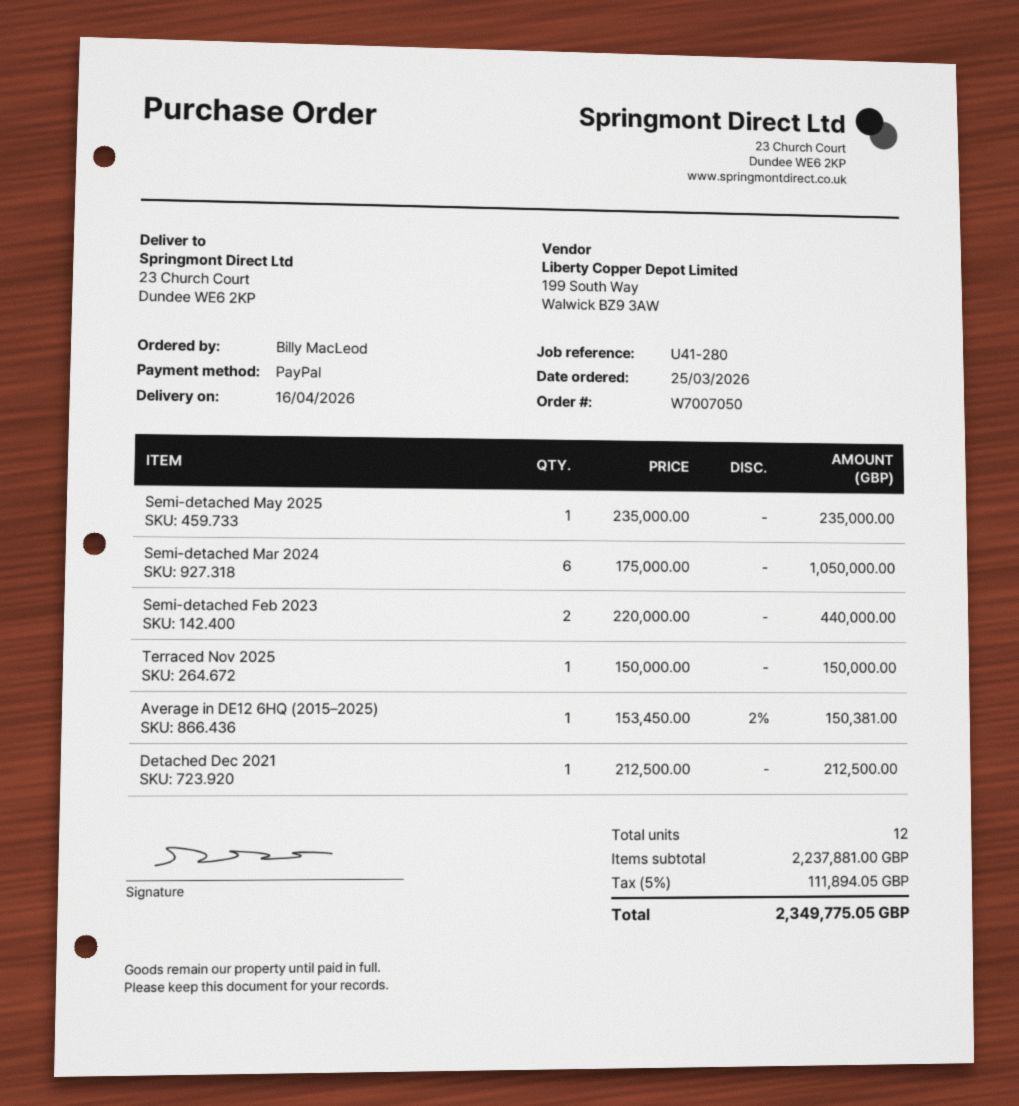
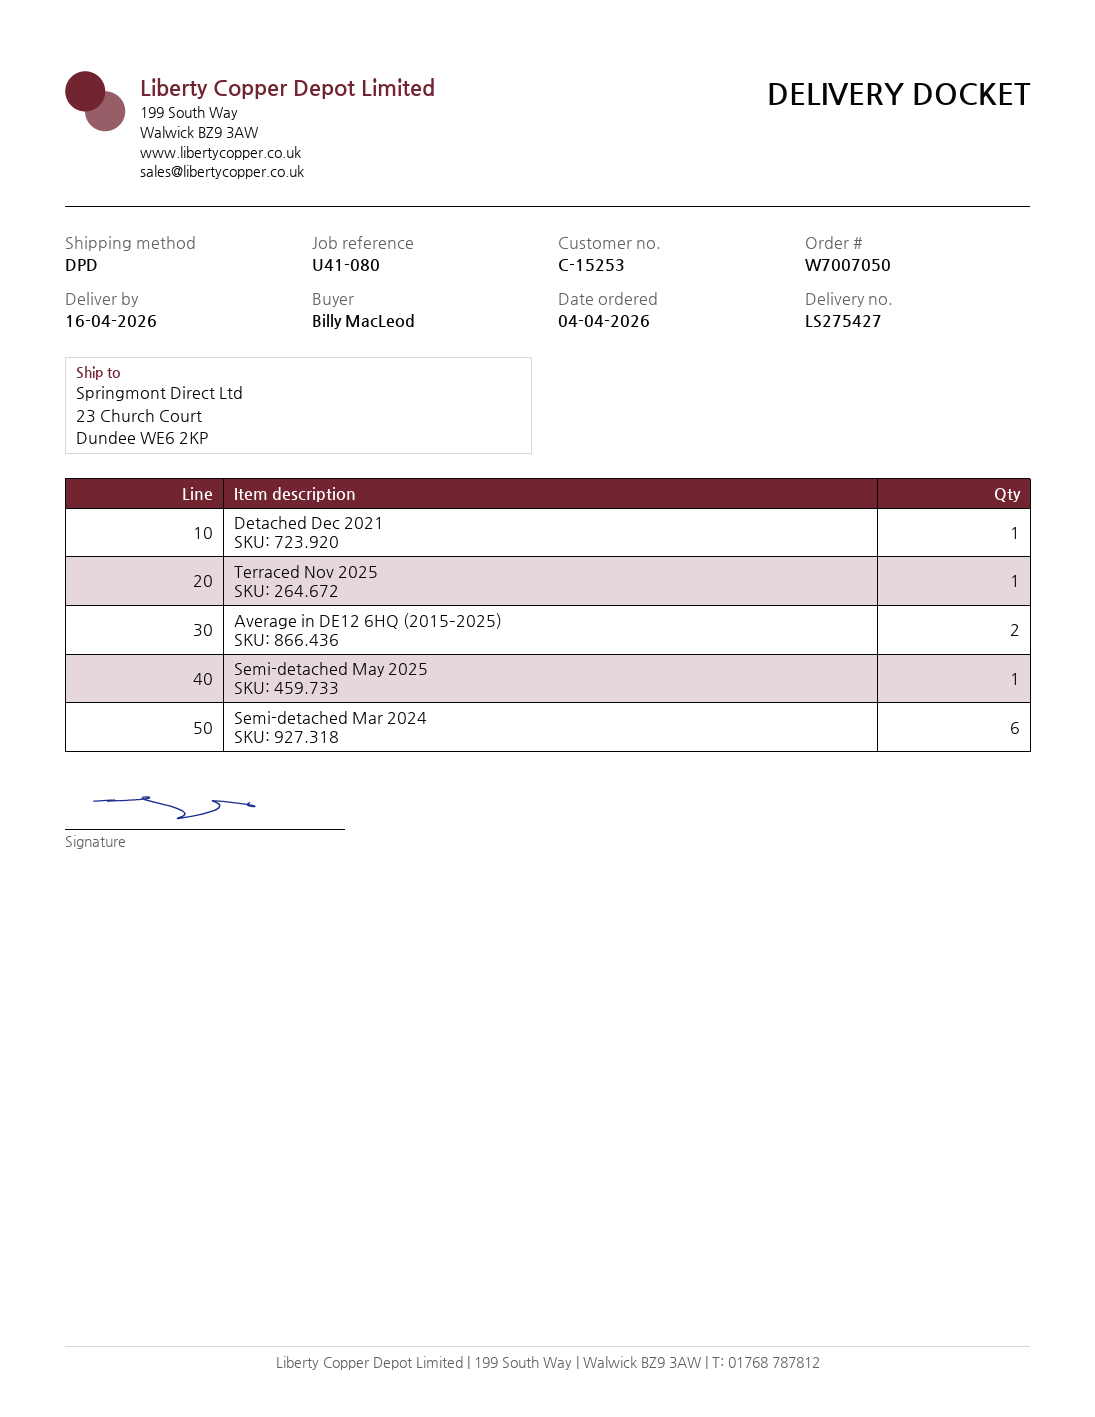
order date: 2026-03-25 -> 2026-04-04
reference: U41-280 -> U41-080
Semi-detached Feb 2023: 2 -> none
Average in DE12 6HQ (2015–2025): 1 -> 2

